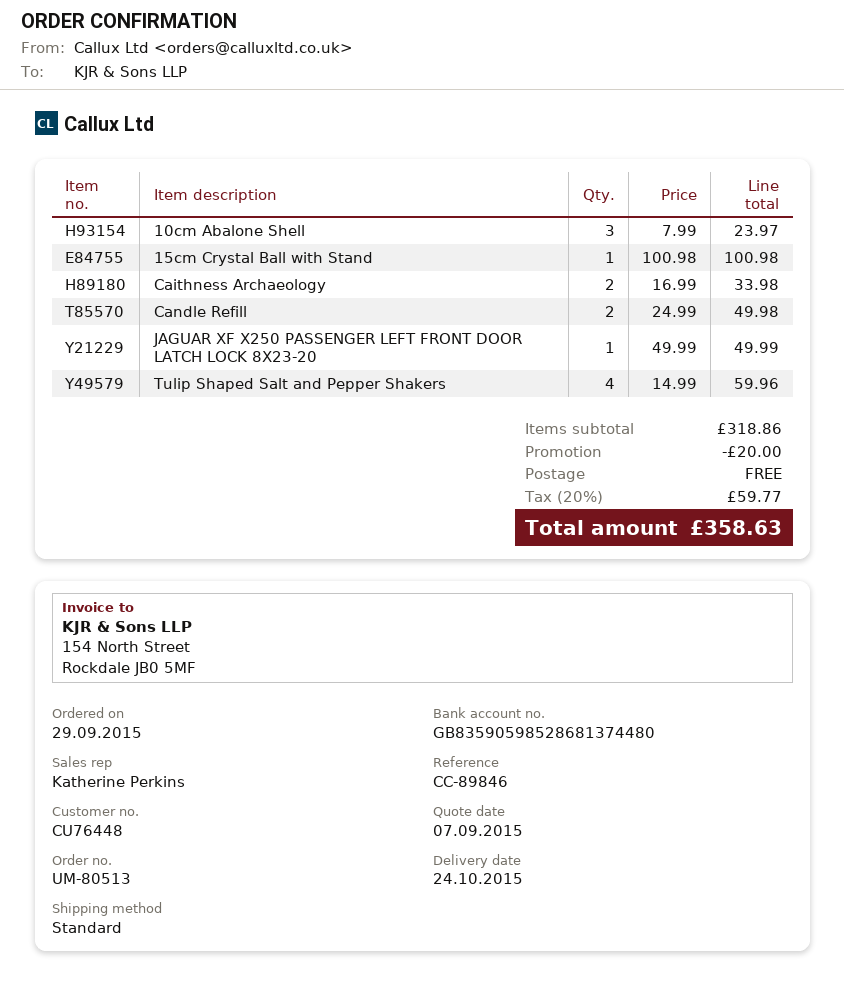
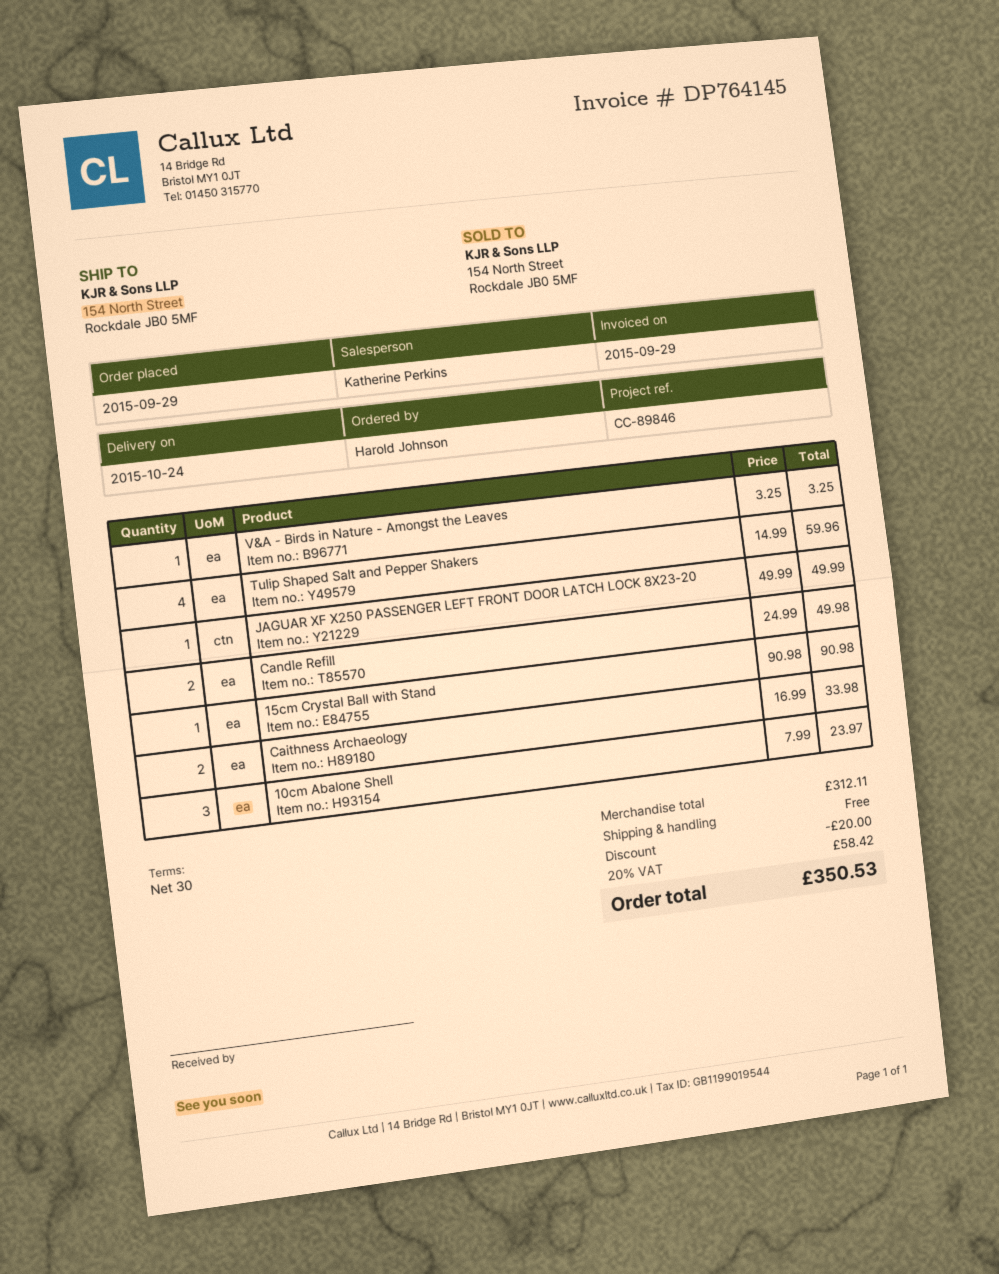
15cm Crystal Ball with Stand: 1 x 100.98 = 100.98 -> 1 x 90.98 = 90.98
V&A - Birds in Nature - Amongst the Leaves: none -> 1 x 3.25 = 3.25
subtotal: 318.86 -> 312.11
tax: 20% = 59.77 -> 20% = 58.42
total: 358.63 -> 350.53

